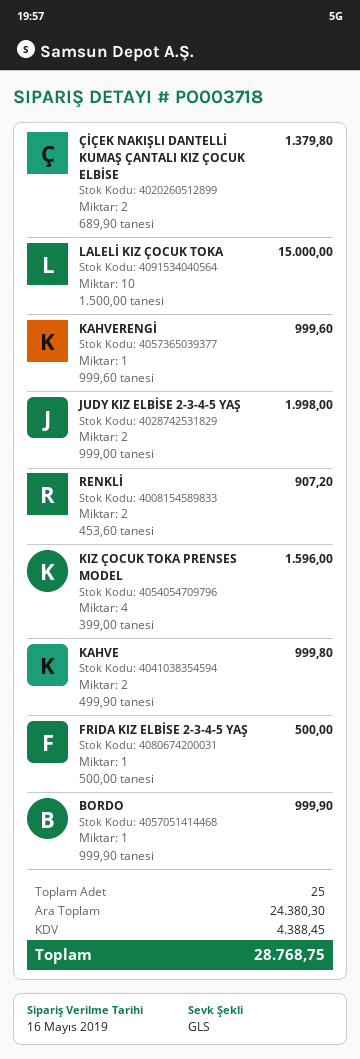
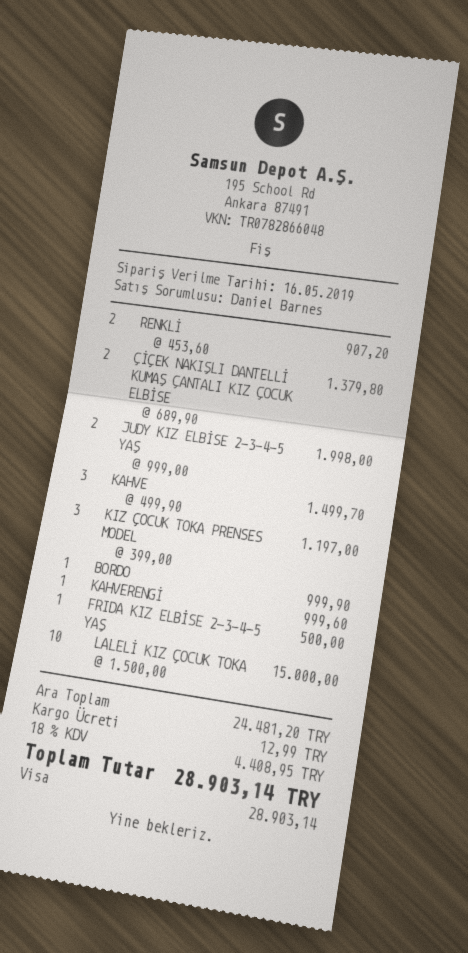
KIZ ÇOCUK TOKA PRENSES MODEL: 4 x 399.00 = 1596.00 -> 3 x 399.00 = 1197.00
KAHVE: 2 x 499.90 = 999.80 -> 3 x 499.90 = 1499.70
subtotal: 24380.30 -> 24481.20
shipping: none -> 12.99
tax: 4388.45 -> 4408.95
total: 28768.75 -> 28903.14

